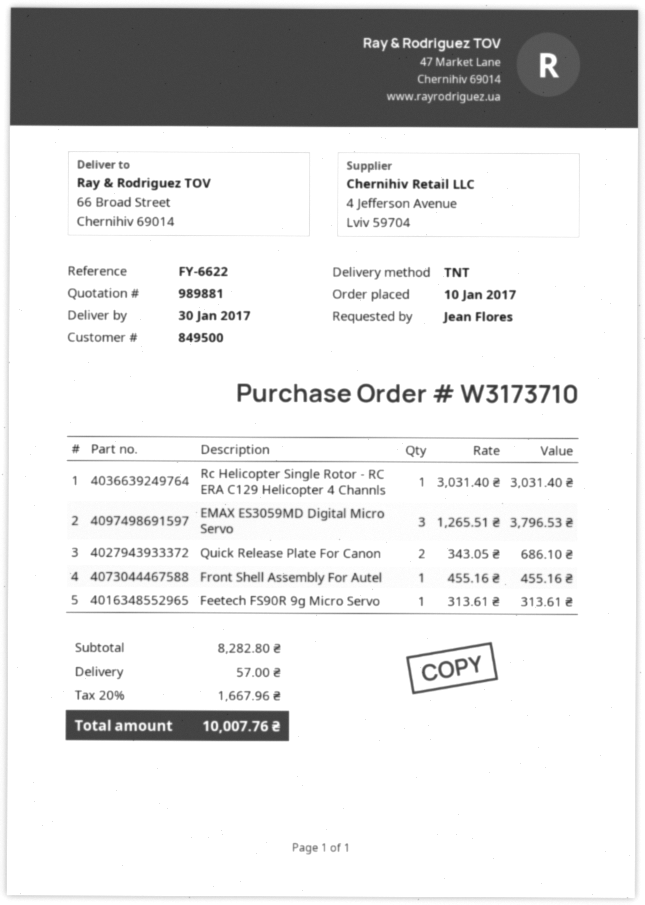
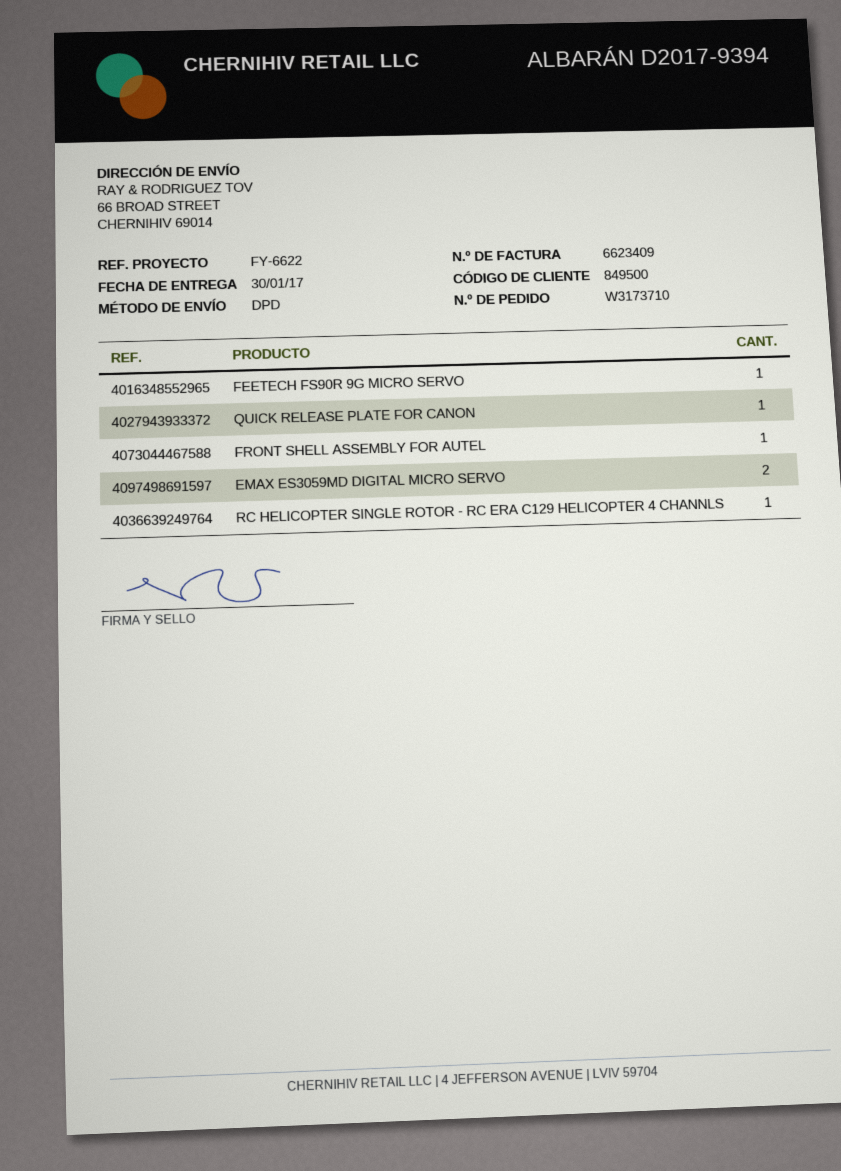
shipping method: TNT -> DPD
EMAX ES3059MD Digital Micro Servo: 3 -> 2
Quick Release Plate For Canon: 2 -> 1

